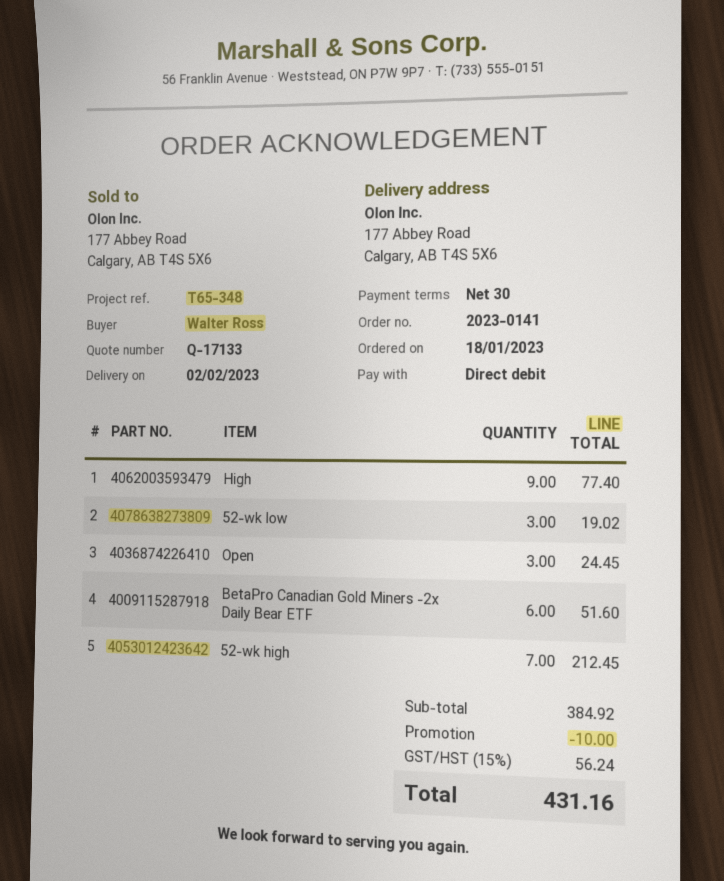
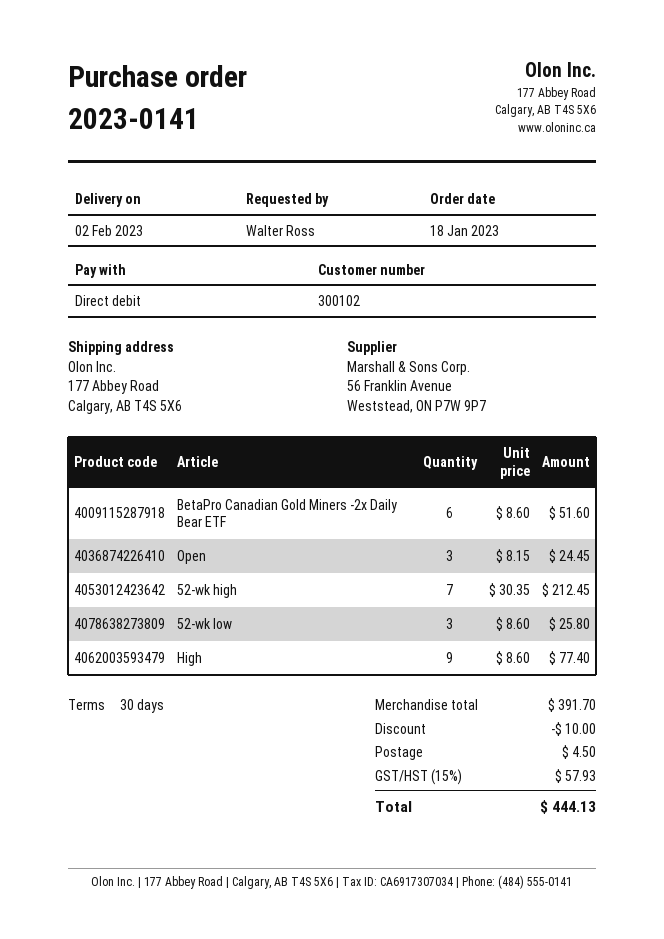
52-wk low: 3 for 19.02 -> 3 for 25.80
subtotal: 384.92 -> 391.70
shipping: none -> 4.50
tax: 15% = 56.24 -> 15% = 57.93
total: 431.16 -> 444.13

